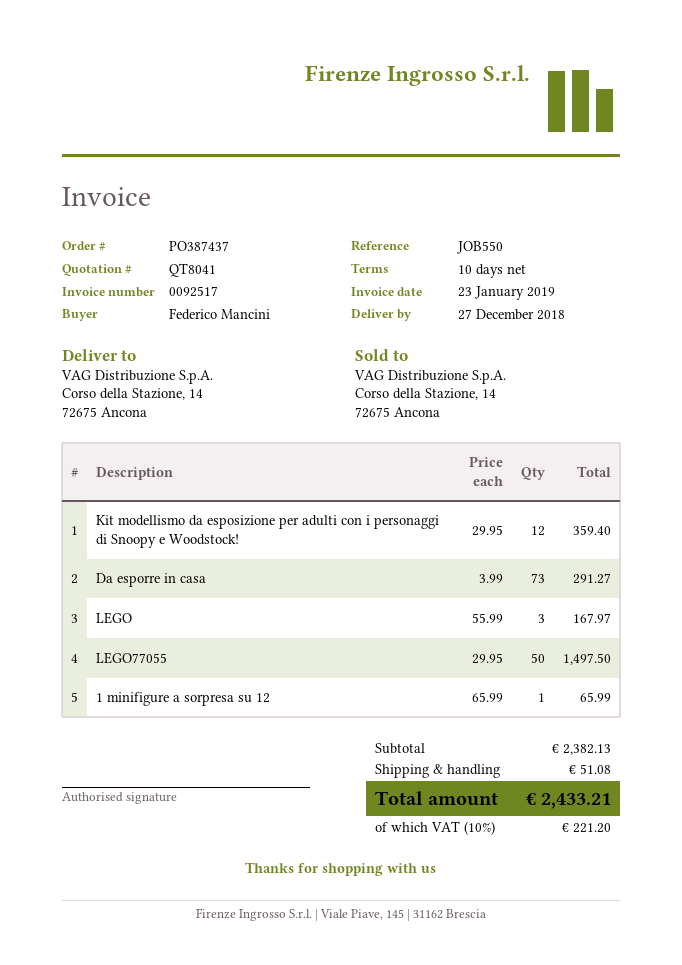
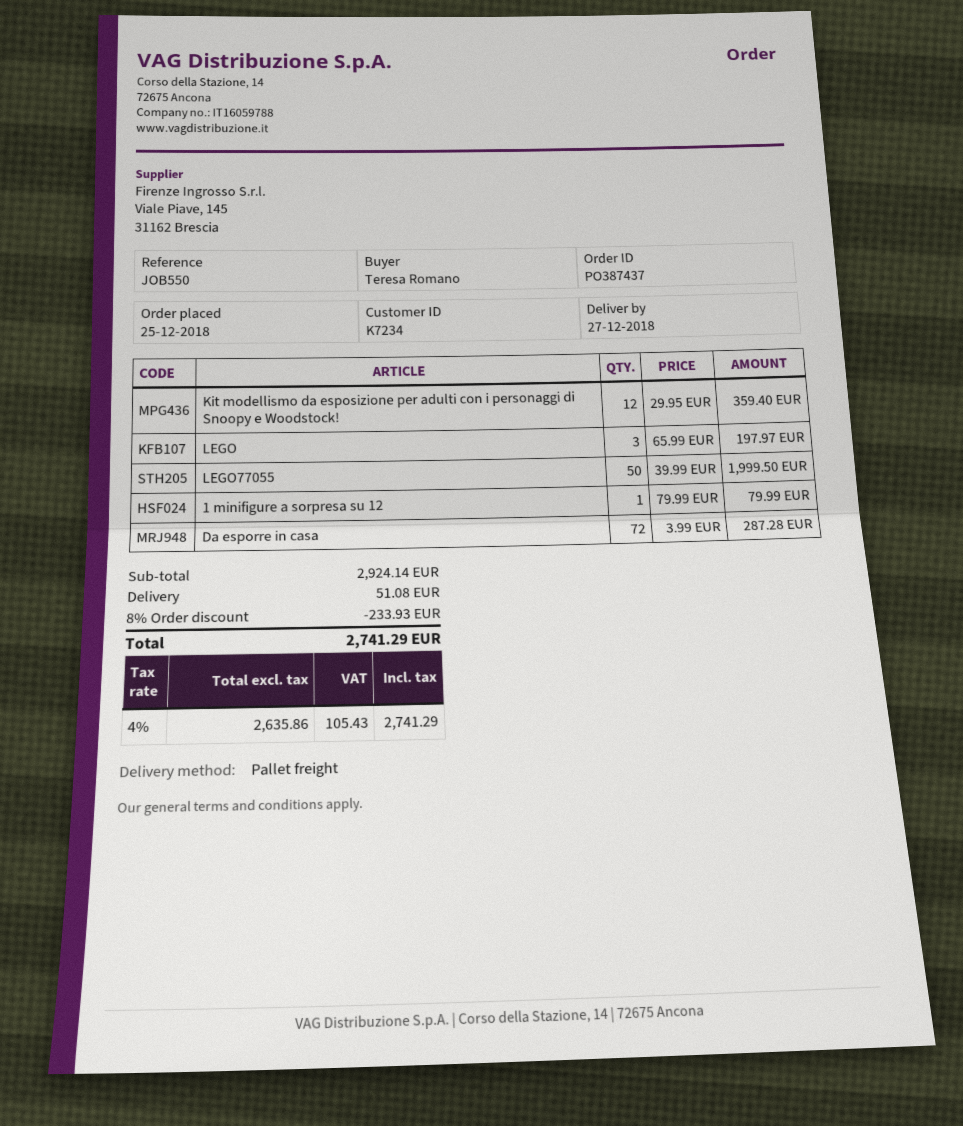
ordered by: Federico Mancini -> Teresa Romano
Da esporre in casa: 73 x 3.99 = 291.27 -> 72 x 3.99 = 287.28
LEGO: 3 x 55.99 = 167.97 -> 3 x 65.99 = 197.97
LEGO77055: 50 x 29.95 = 1497.50 -> 50 x 39.99 = 1999.50
1 minifigure a sorpresa su 12: 1 x 65.99 = 65.99 -> 1 x 79.99 = 79.99
subtotal: 2382.13 -> 2924.14
discount: none -> 8% = 233.93
tax: 10% = 221.20 -> 4% = 105.43
total: 2433.21 -> 2741.29

